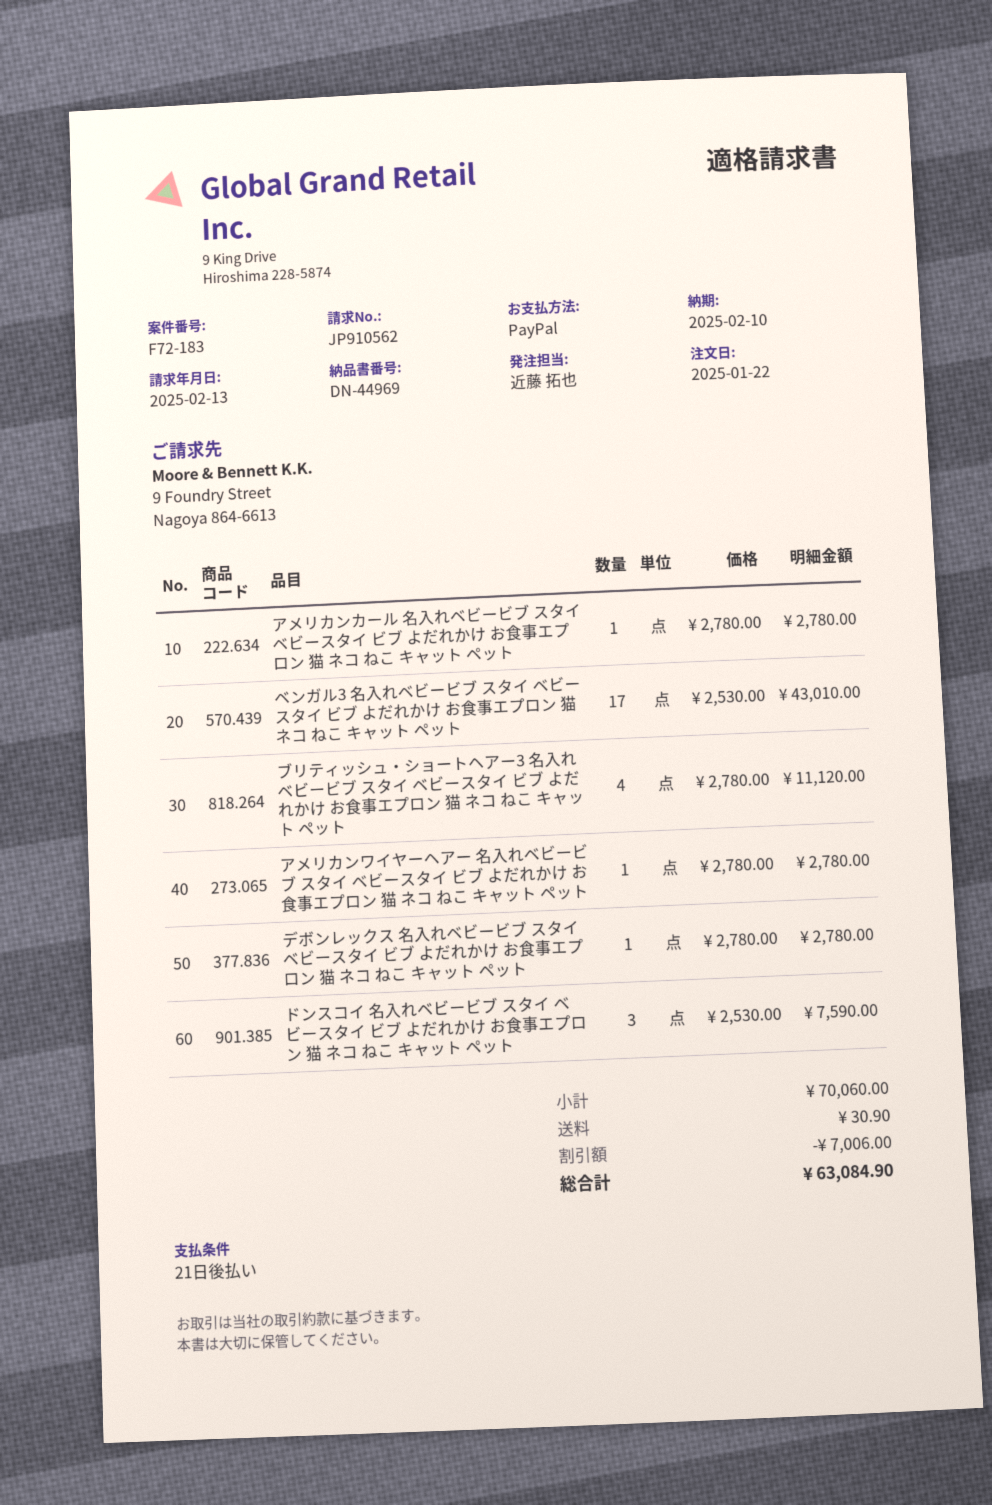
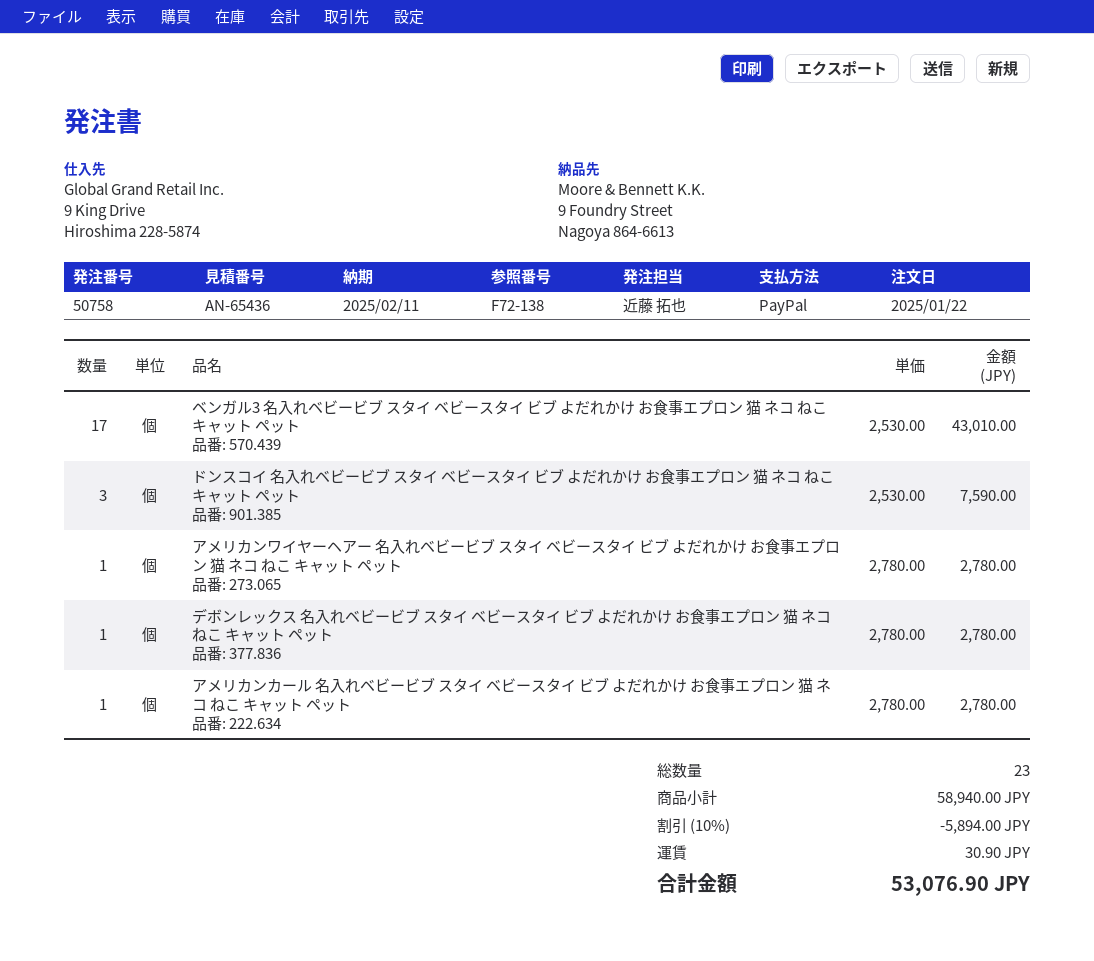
delivery date: 2025-02-10 -> 2025-02-11
reference: F72-183 -> F72-138
ブリティッシュ・ショートヘアー3 名入れベビービブ スタイ ベビースタイ ビブ よだれかけ お食事エプロン 猫 ネコ ねこ キャット ペット: 4 x 2780.00 = 11120.00 -> none
subtotal: 70060.00 -> 58940.00
discount: 7006.00 -> 5894.00
total: 63084.90 -> 53076.90

